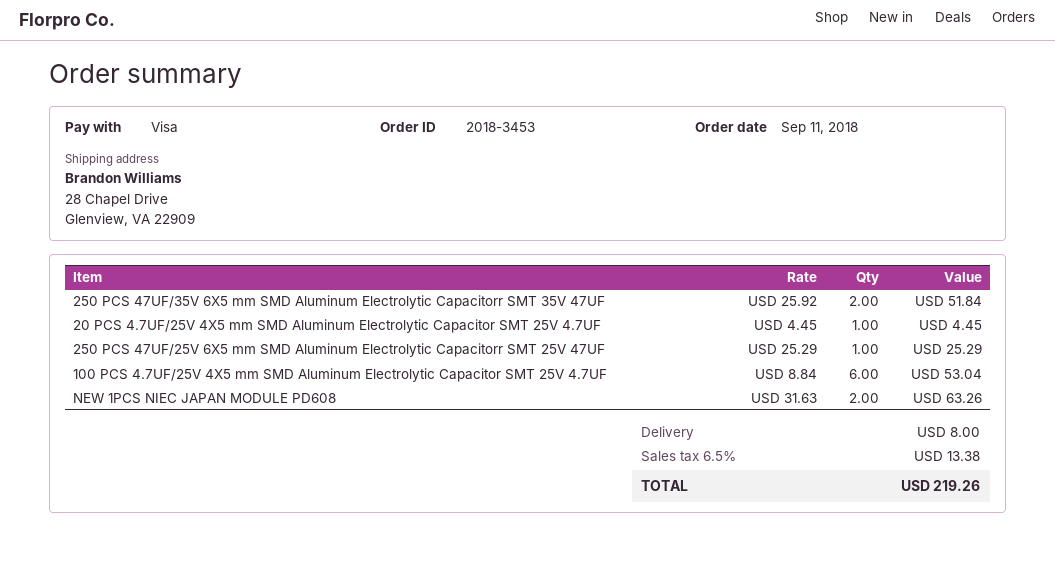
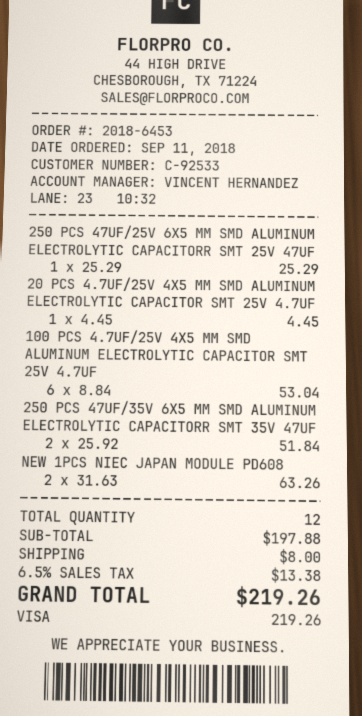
order number: 2018-3453 -> 2018-6453

